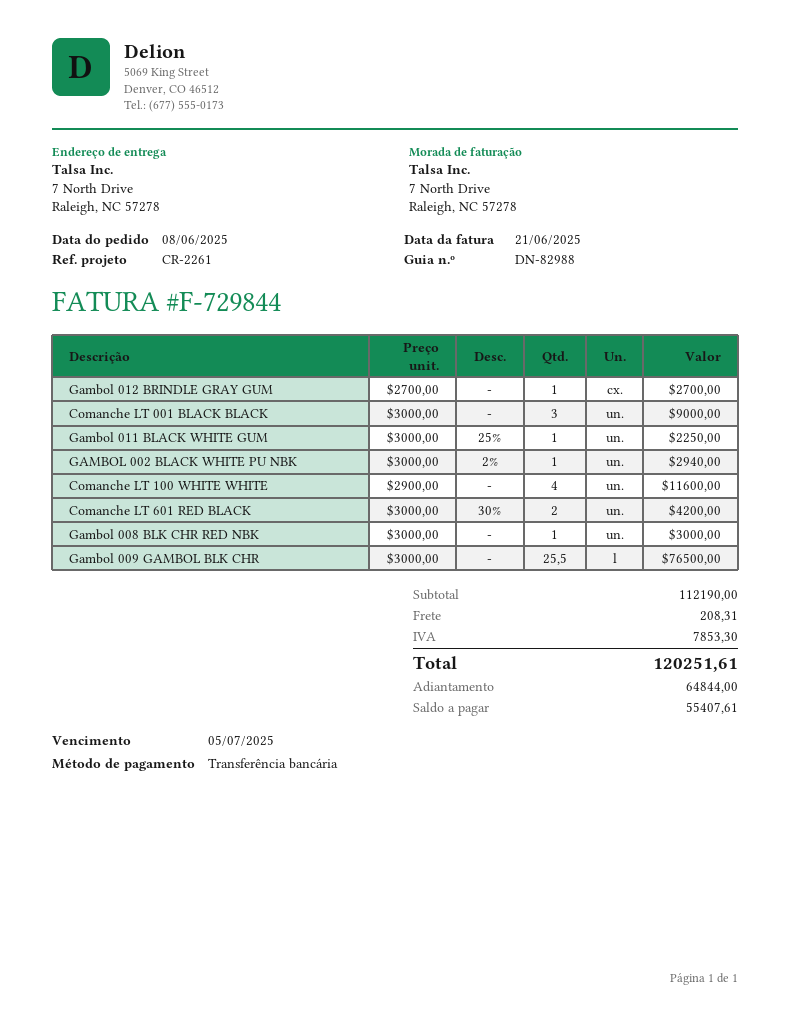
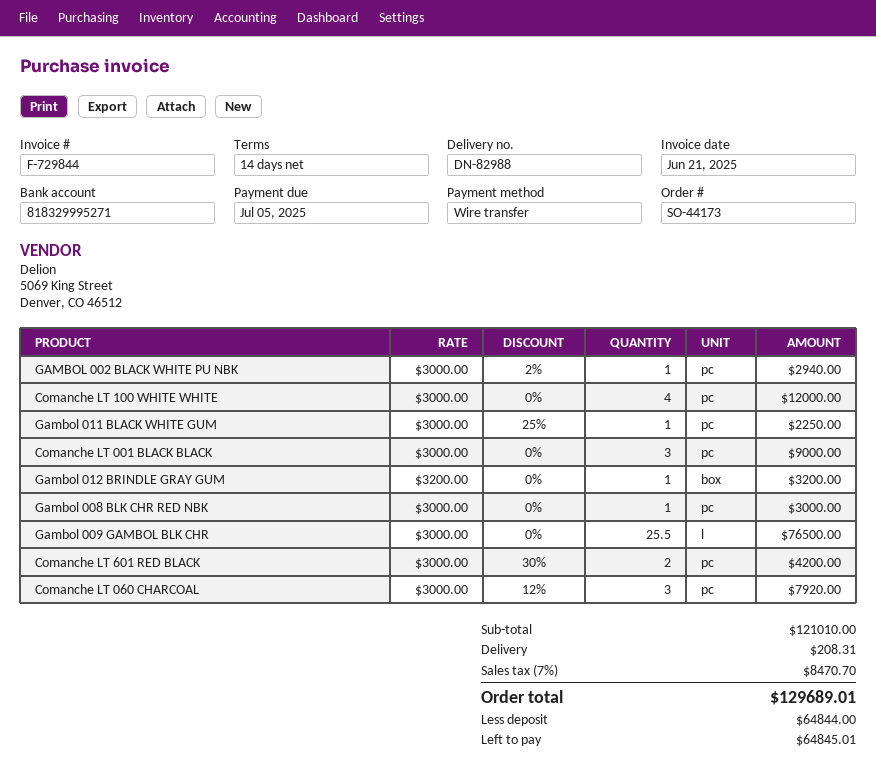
Gambol 012 BRINDLE GRAY GUM: 1 x 2700.00 = 2700.00 -> 1 x 3200.00 = 3200.00
Comanche LT 100 WHITE WHITE: 4 x 2900.00 = 11600.00 -> 4 x 3000.00 = 12000.00
Comanche LT 060 CHARCOAL: none -> 3 x 3000.00 - 12% = 7920.00
subtotal: 112190.00 -> 121010.00
tax: 7853.30 -> 8470.70
total: 120251.61 -> 129689.01
balance: 55407.61 -> 64845.01

